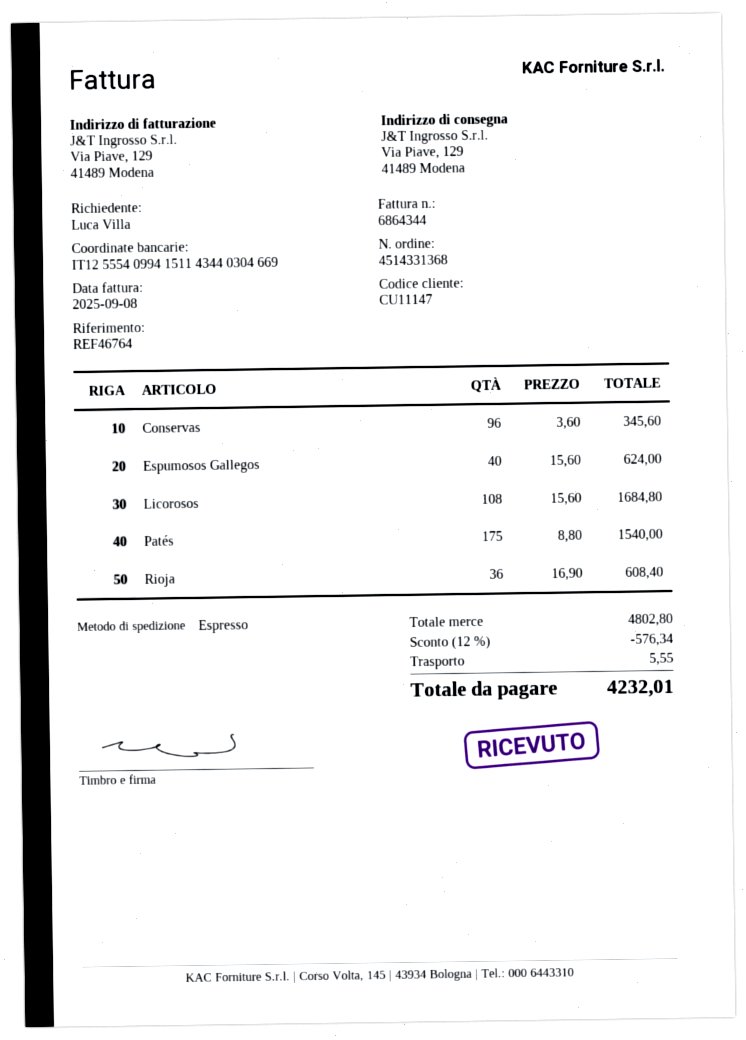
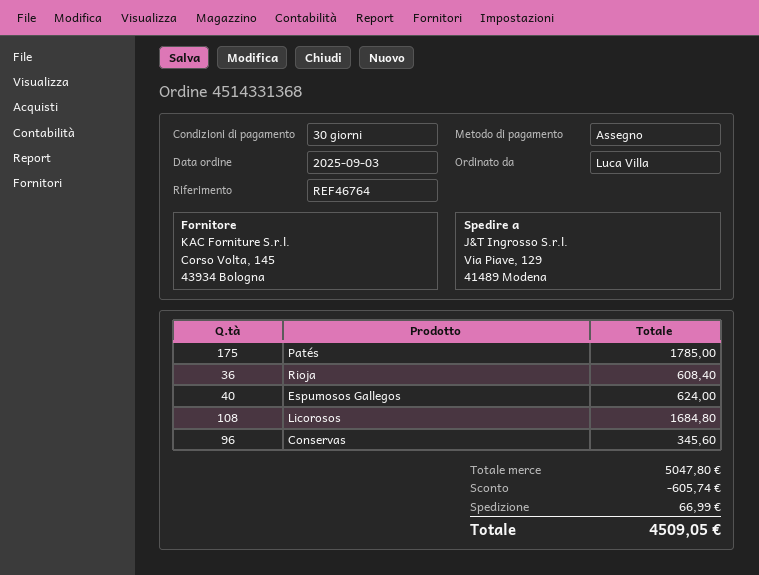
Patés: 175 for 1540.00 -> 175 for 1785.00
subtotal: 4802.80 -> 5047.80
discount: 576.34 -> 605.74
shipping: 5.55 -> 66.99
total: 4232.01 -> 4509.05

